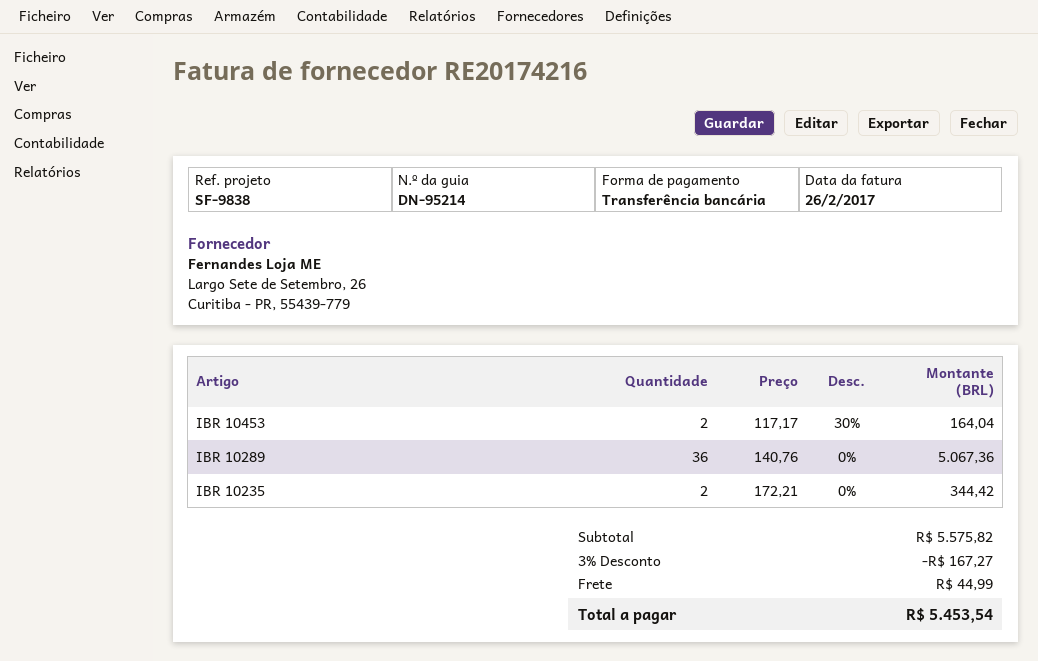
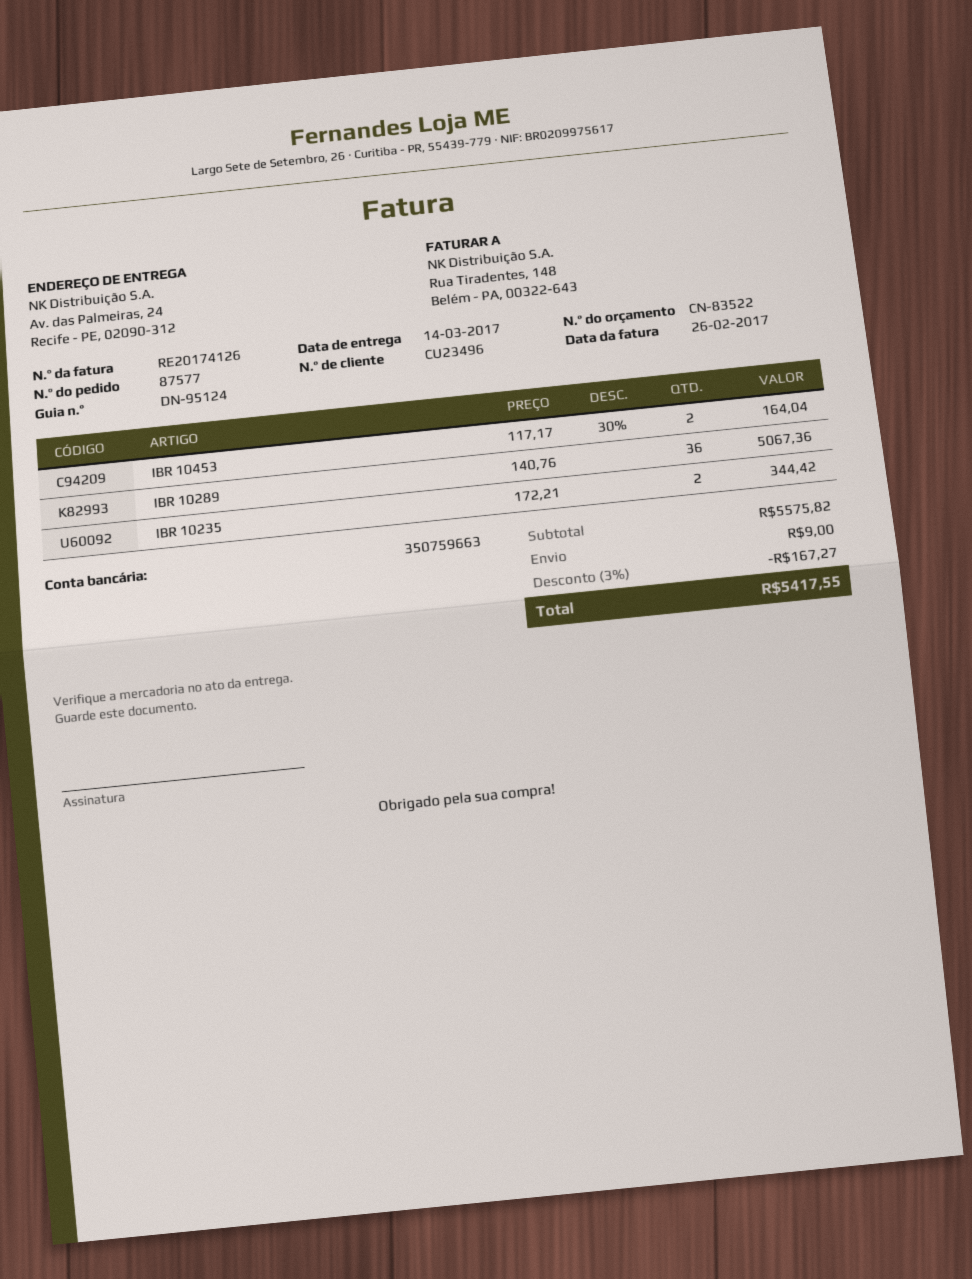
delivery note number: DN-95214 -> DN-95124
invoice number: RE20174216 -> RE20174126
shipping: 44.99 -> 9.00
total: 5453.54 -> 5417.55

